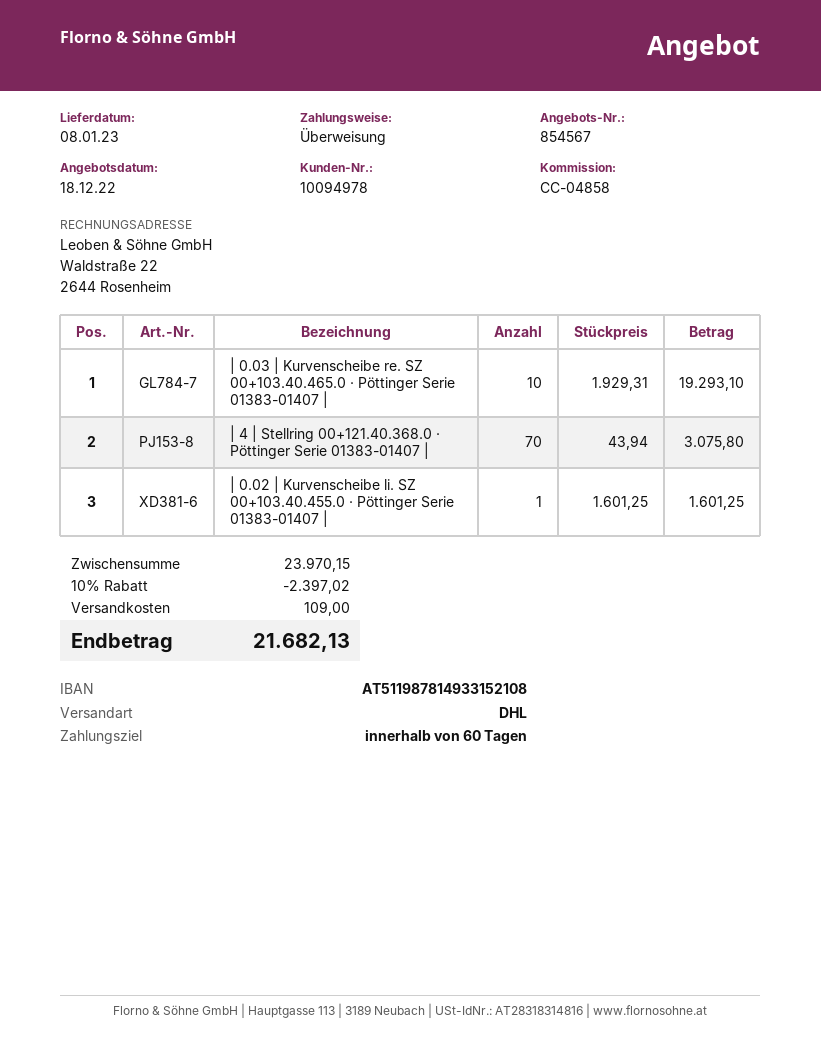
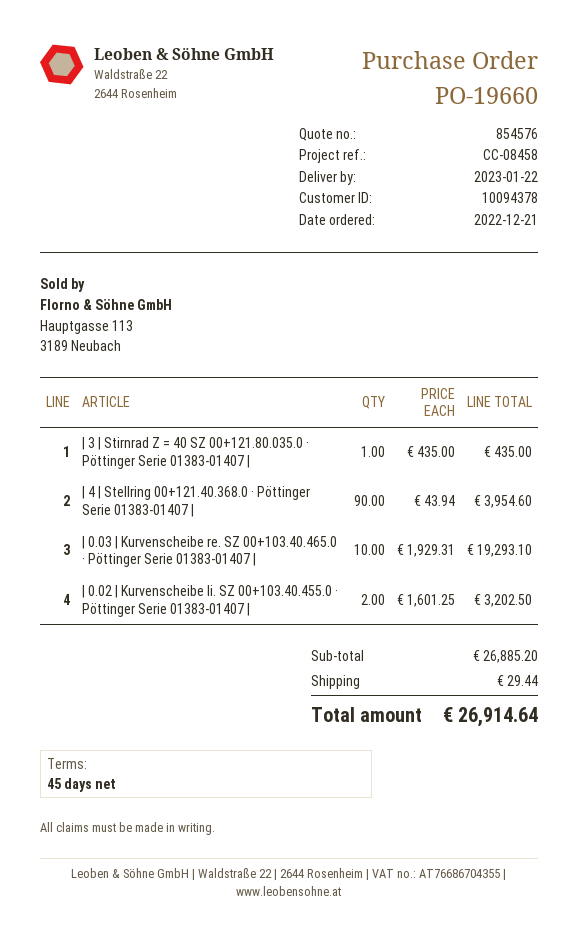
quote number: 854567 -> 854576
delivery date: 2023-01-08 -> 2023-01-22
payment terms: 60 days -> 45 days
customer number: 10094978 -> 10094378
reference: CC-04858 -> CC-08458
| 4 | Stellring 00+121.40.368.0 · Pöttinger Serie 01383-01407 |: 70 x 43.94 = 3075.80 -> 90 x 43.94 = 3954.60
| 0.02 | Kurvenscheibe li. SZ 00+103.40.455.0 · Pöttinger Serie 01383-01407 |: 1 x 1601.25 = 1601.25 -> 2 x 1601.25 = 3202.50
| 3 | Stirnrad Z = 40 SZ 00+121.80.035.0 · Pöttinger Serie 01383-01407 |: none -> 1 x 435.00 = 435.00
subtotal: 23970.15 -> 26885.20
discount: 10% = 2397.02 -> none
shipping: 109.00 -> 29.44
total: 21682.13 -> 26914.64

